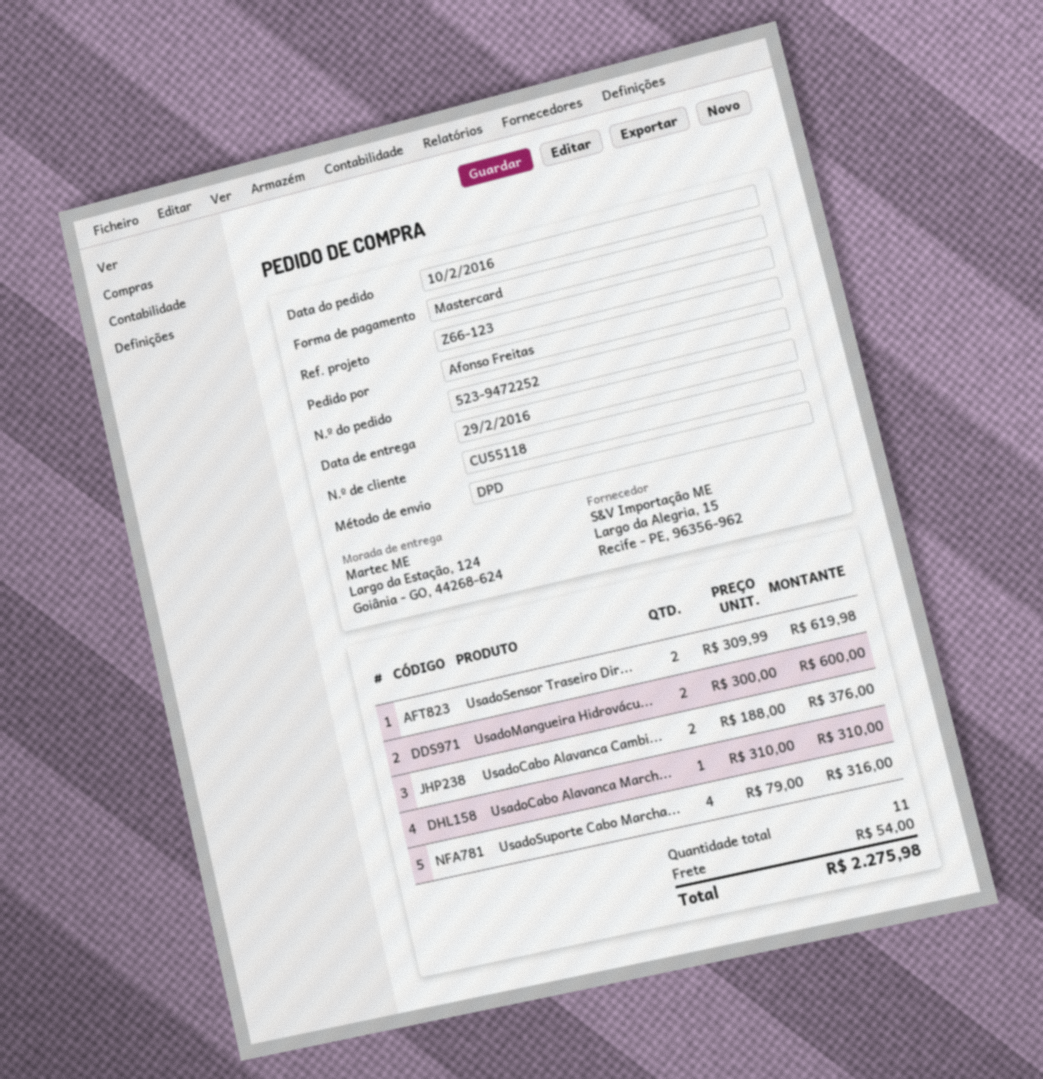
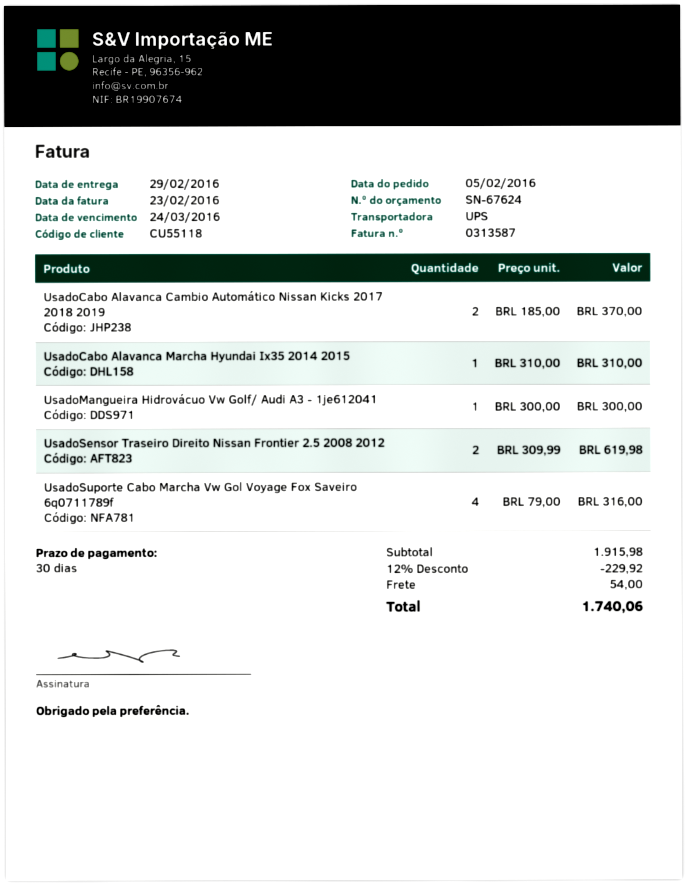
order date: 2016-02-10 -> 2016-02-05
shipping method: DPD -> UPS
UsadoMangueira Hidrovácu...: 2 x 300.00 = 600.00 -> 1 x 300.00 = 300.00
UsadoCabo Alavanca Cambi...: 2 x 188.00 = 376.00 -> 2 x 185.00 = 370.00
discount: none -> 12% = 229.92
total: 2275.98 -> 1740.06

